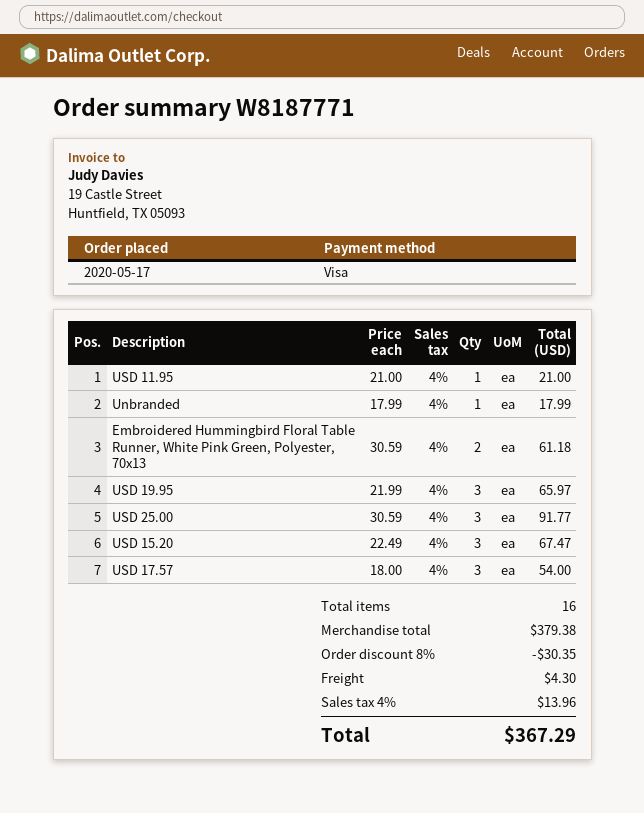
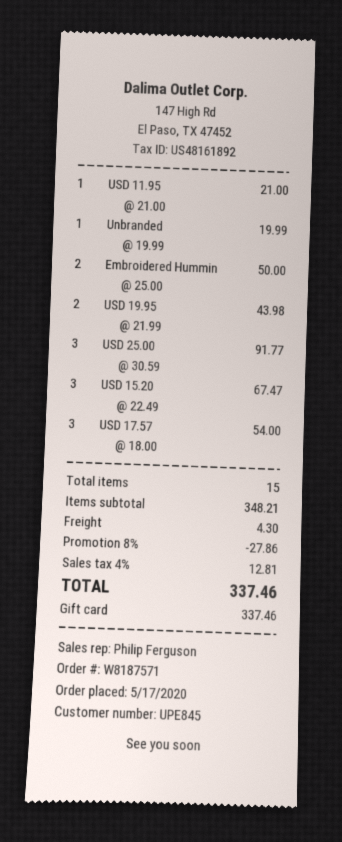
order number: W8187771 -> W8187571
payment method: Visa -> gift card
Unbranded: 1 x 17.99 = 17.99 -> 1 x 19.99 = 19.99
Embroidered Hummingbird Floral Table Runner, White Pink Green, Polyester, 70x13: 2 x 30.59 = 61.18 -> 2 x 25.00 = 50.00
USD 19.95: 3 x 21.99 = 65.97 -> 2 x 21.99 = 43.98
total quantity: 16 -> 15
subtotal: 379.38 -> 348.21
discount: 8% = 30.35 -> 8% = 27.86
tax: 4% = 13.96 -> 4% = 12.81
total: 367.29 -> 337.46

